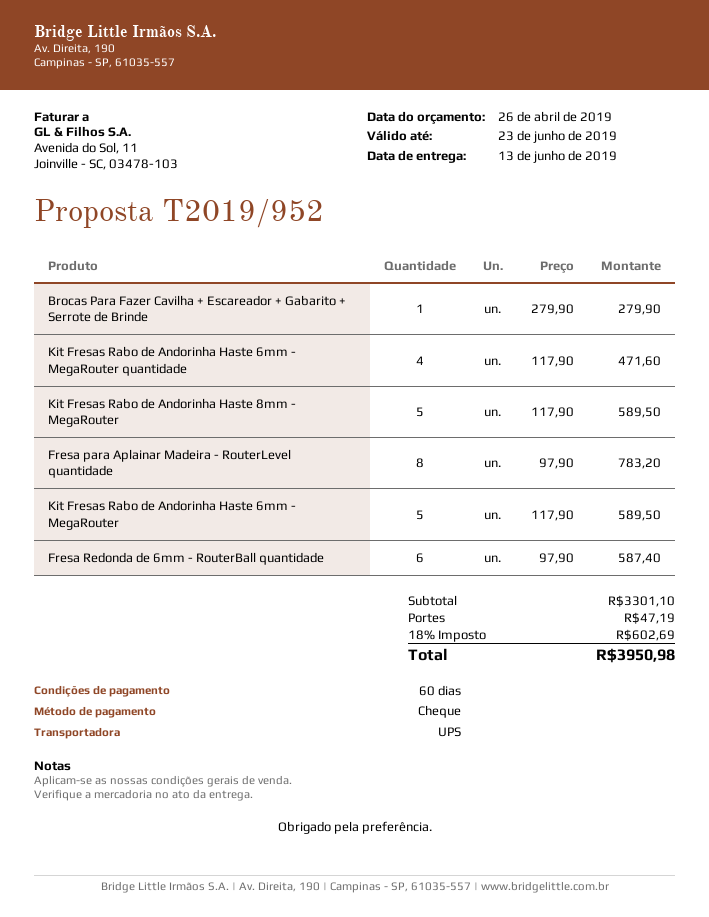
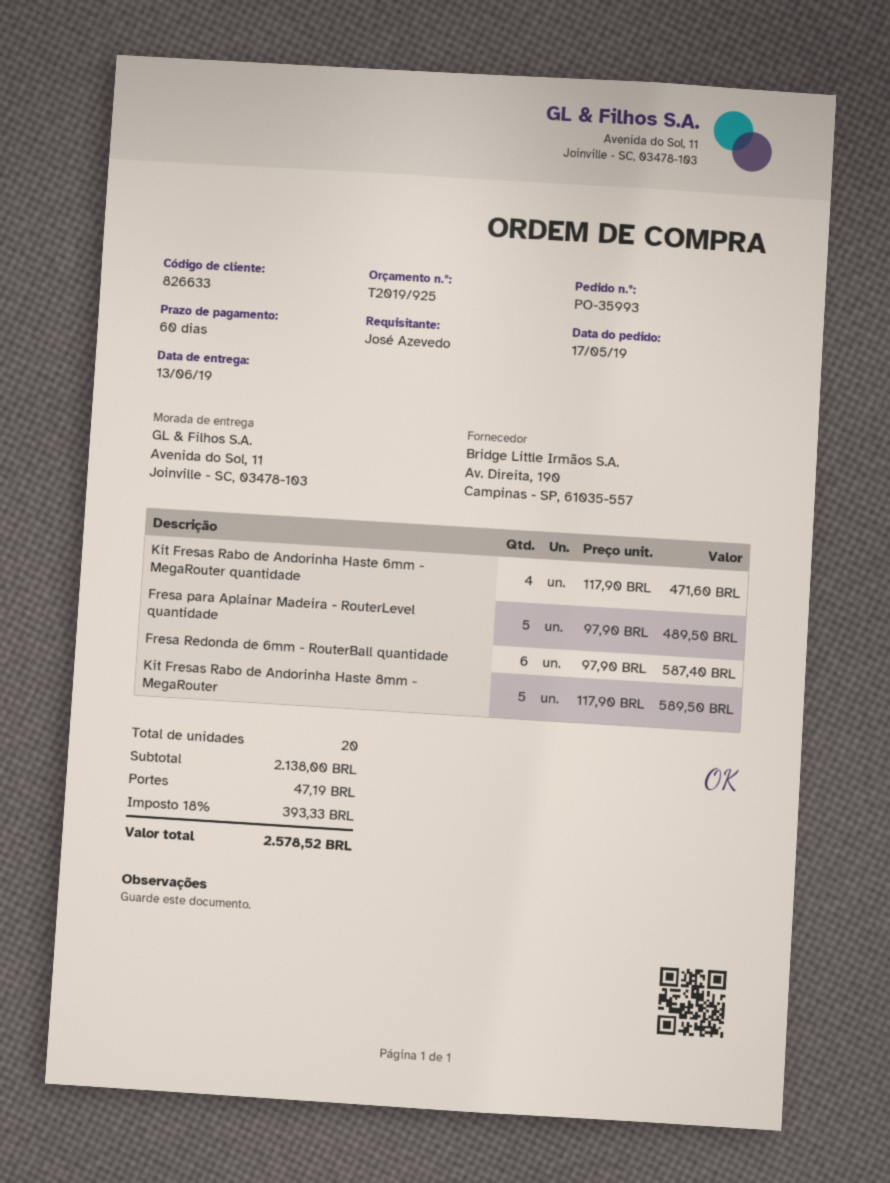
quote number: T2019/952 -> T2019/925
Brocas Para Fazer Cavilha + Escareador + Gabarito + Serrote de Brinde: 1 x 279.90 = 279.90 -> none
Fresa para Aplainar Madeira - RouterLevel quantidade: 8 x 97.90 = 783.20 -> 5 x 97.90 = 489.50
Kit Fresas Rabo de Andorinha Haste 6mm - MegaRouter: 5 x 117.90 = 589.50 -> none
subtotal: 3301.10 -> 2138.00
tax: 18% = 602.69 -> 18% = 393.33
total: 3950.98 -> 2578.52

